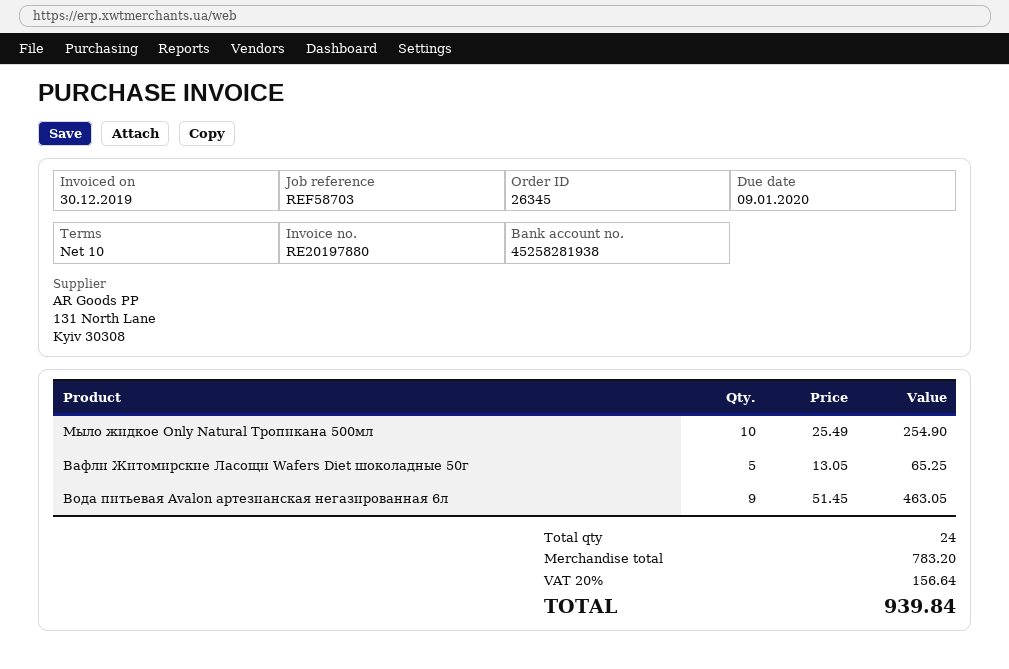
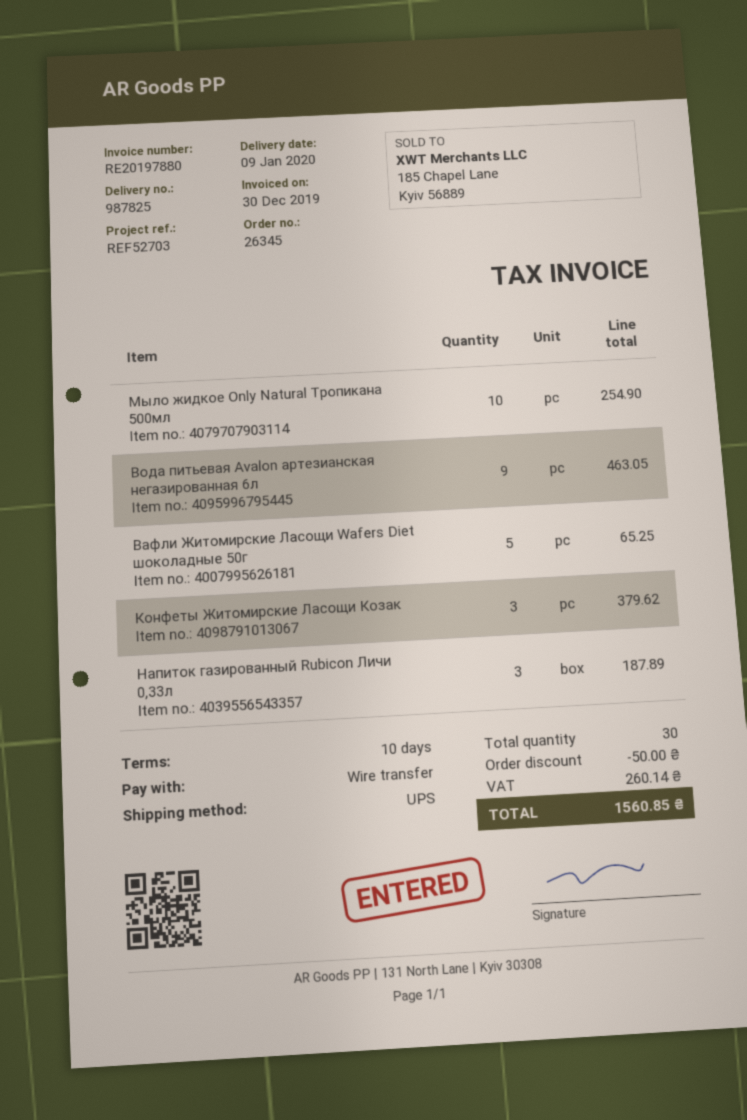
reference: REF58703 -> REF52703
Конфеты Житомирские Ласощи Козак: none -> 3 for 379.62
Напиток газированный Rubicon Личи 0,33л: none -> 3 for 187.89
total quantity: 24 -> 30
discount: none -> 50.00
tax: 156.64 -> 260.14
total: 939.84 -> 1560.85

